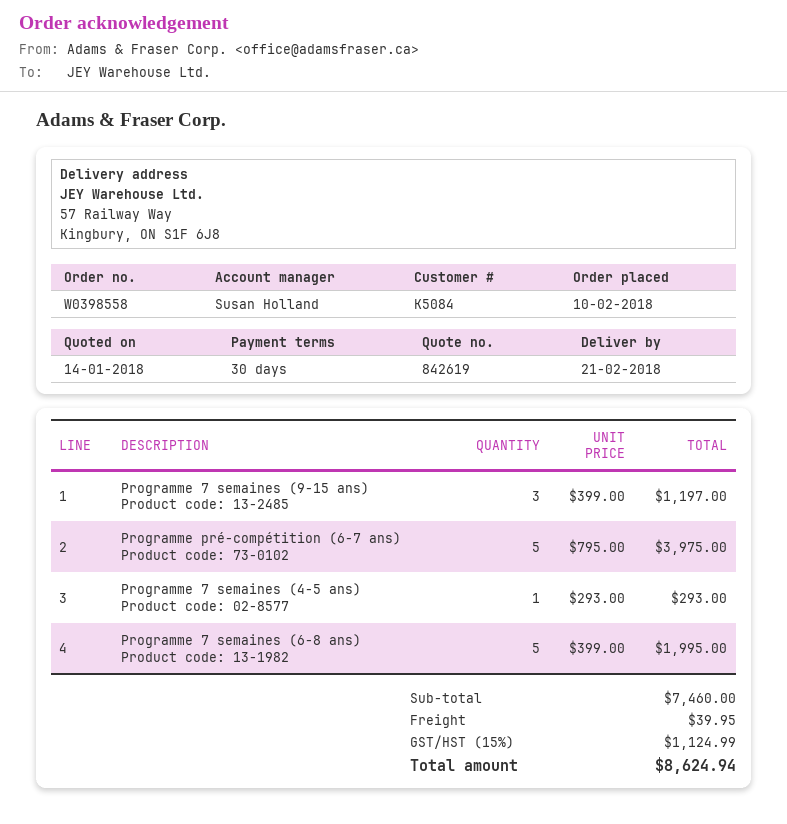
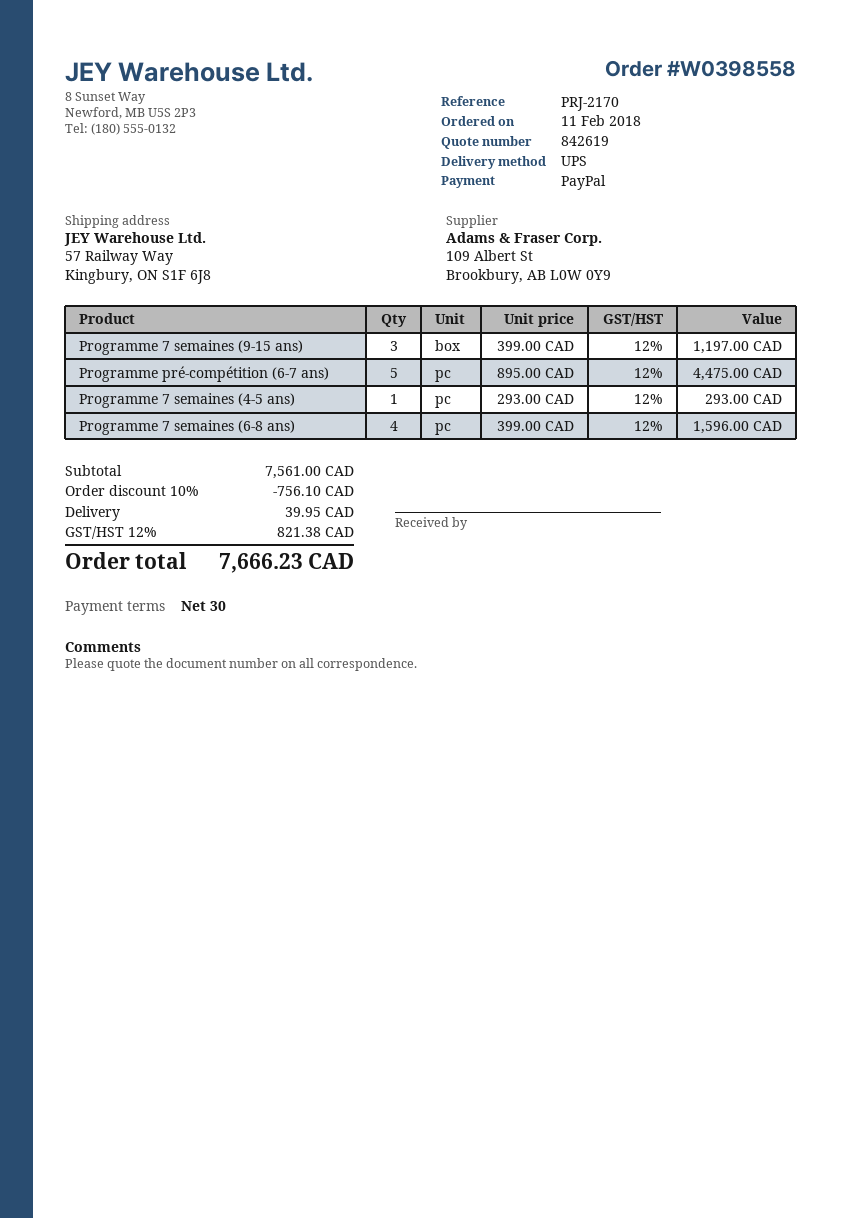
order date: 2018-02-10 -> 2018-02-11
Programme pré-compétition (6-7 ans): 5 x 795.00 = 3975.00 -> 5 x 895.00 = 4475.00
Programme 7 semaines (6-8 ans): 5 x 399.00 = 1995.00 -> 4 x 399.00 = 1596.00
subtotal: 7460.00 -> 7561.00
discount: none -> 10% = 756.10
tax: 15% = 1124.99 -> 12% = 821.38
total: 8624.94 -> 7666.23

